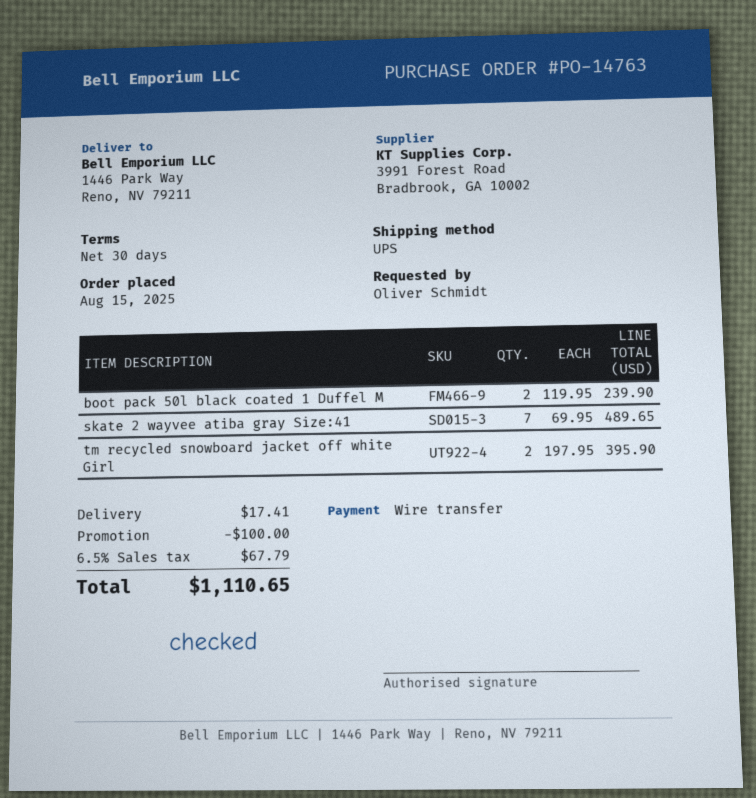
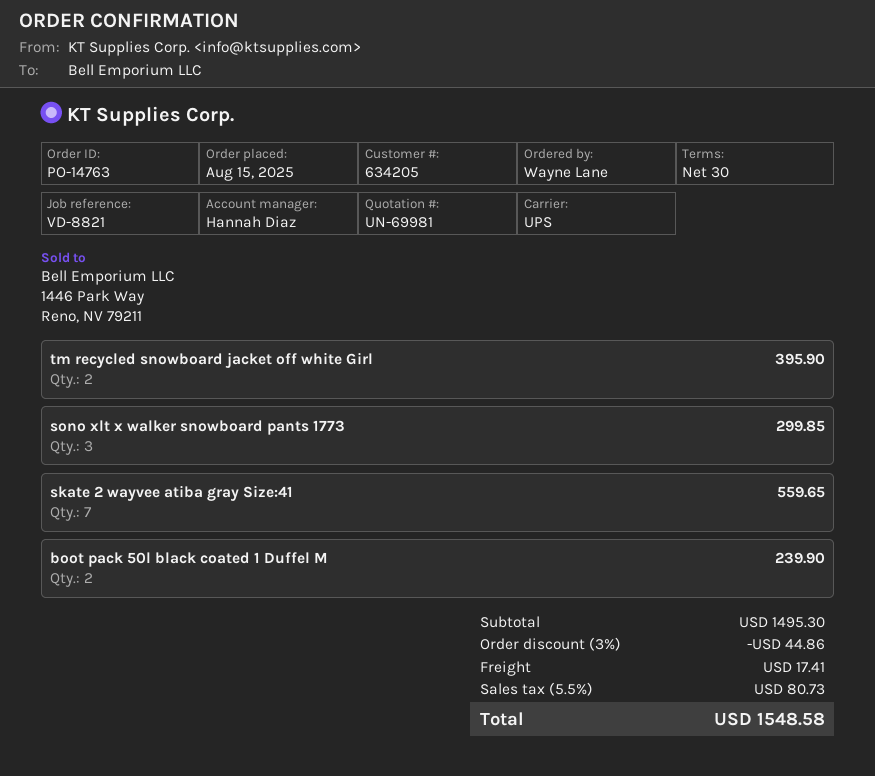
ordered by: Oliver Schmidt -> Wayne Lane
skate 2 wayvee atiba gray Size:41: 7 for 489.65 -> 7 for 559.65
sono xlt x walker snowboard pants 1773: none -> 3 for 299.85
discount: 100.00 -> 44.86
tax: 6.5% = 67.79 -> 5.5% = 80.73
total: 1110.65 -> 1548.58

